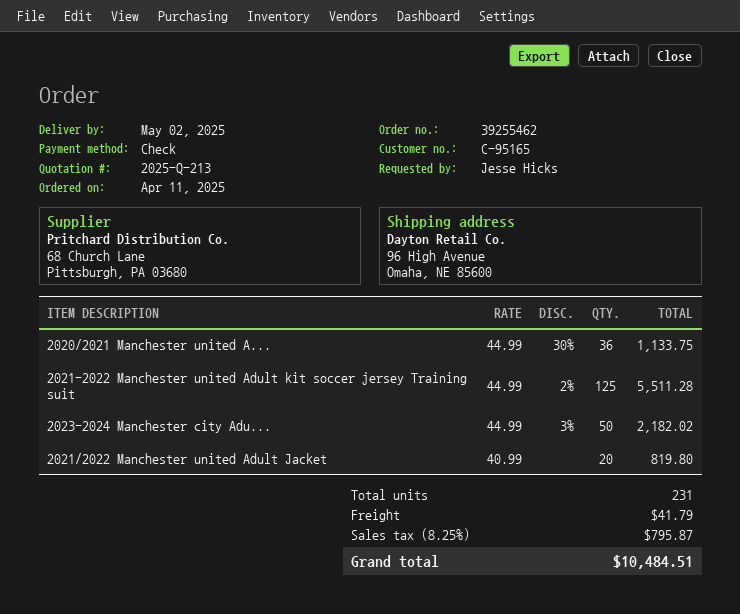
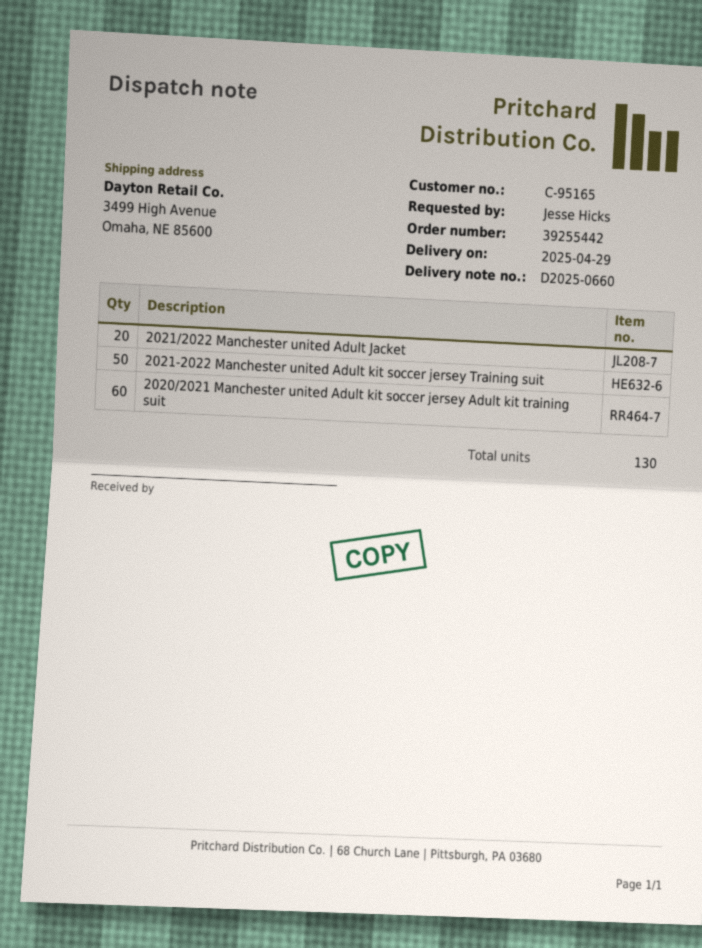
order number: 39255462 -> 39255442
delivery date: 2025-05-02 -> 2025-04-29
ship to: 96 High Avenue, Omaha, NE 85600 -> 3499 High Avenue, Omaha, NE 85600
2020/2021 Manchester united A...: 36 -> 60
2021-2022 Manchester united Adult kit soccer jersey Training suit: 125 -> 50
2023-2024 Manchester city Adu...: 50 -> none
total quantity: 231 -> 130

